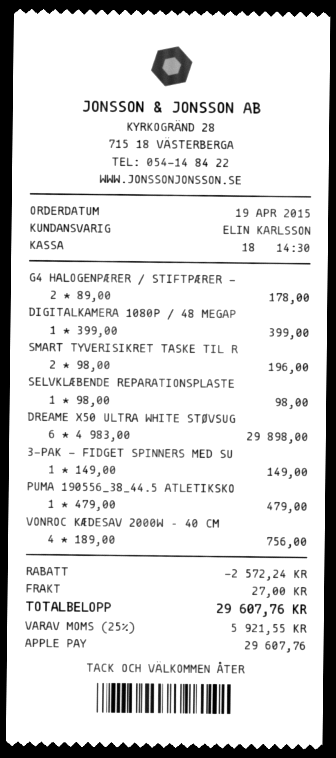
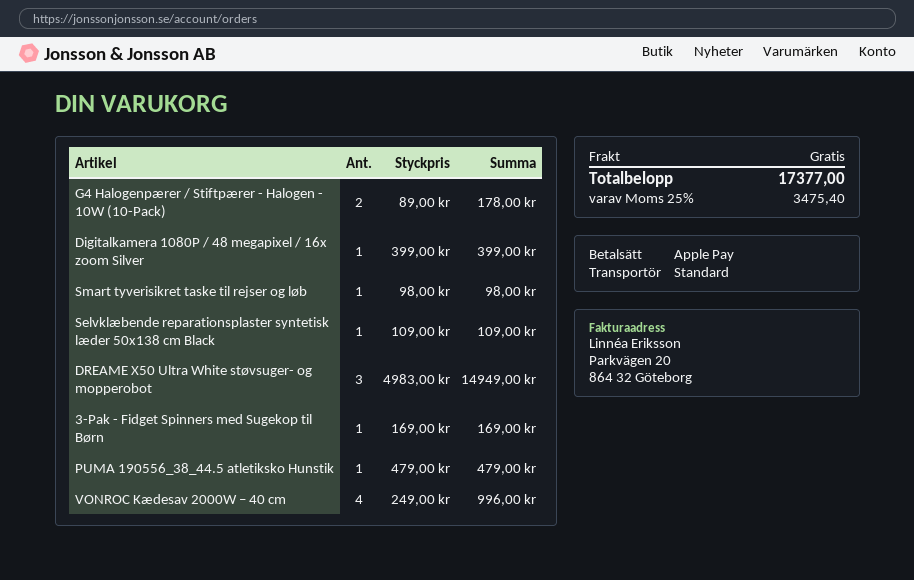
SMART TYVERISIKRET TASKE TIL R: 2 x 98.00 = 196.00 -> 1 x 98.00 = 98.00
SELVKLÆBENDE REPARATIONSPLASTE: 1 x 98.00 = 98.00 -> 1 x 109.00 = 109.00
DREAME X50 ULTRA WHITE STØVSUG: 6 x 4983.00 = 29898.00 -> 3 x 4983.00 = 14949.00
3-PAK - FIDGET SPINNERS MED SU: 1 x 149.00 = 149.00 -> 1 x 169.00 = 169.00
VONROC KÆDESAV 2000W – 40 CM: 4 x 189.00 = 756.00 -> 4 x 249.00 = 996.00
discount: 2572.24 -> none
shipping: 27.00 -> 0.00
tax: 25% = 5921.55 -> 25% = 3475.40
total: 29607.76 -> 17377.00

